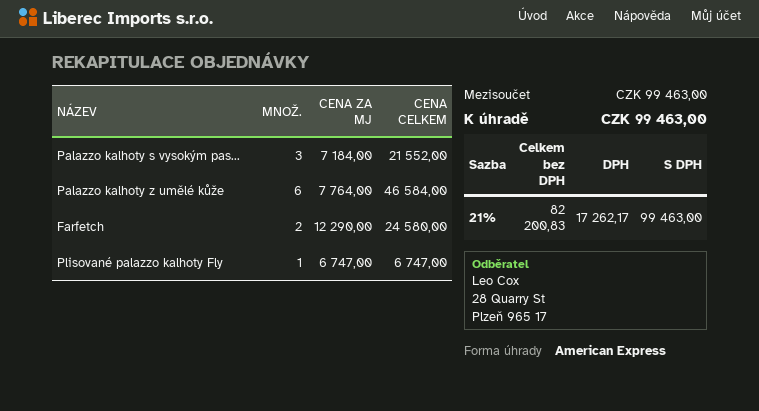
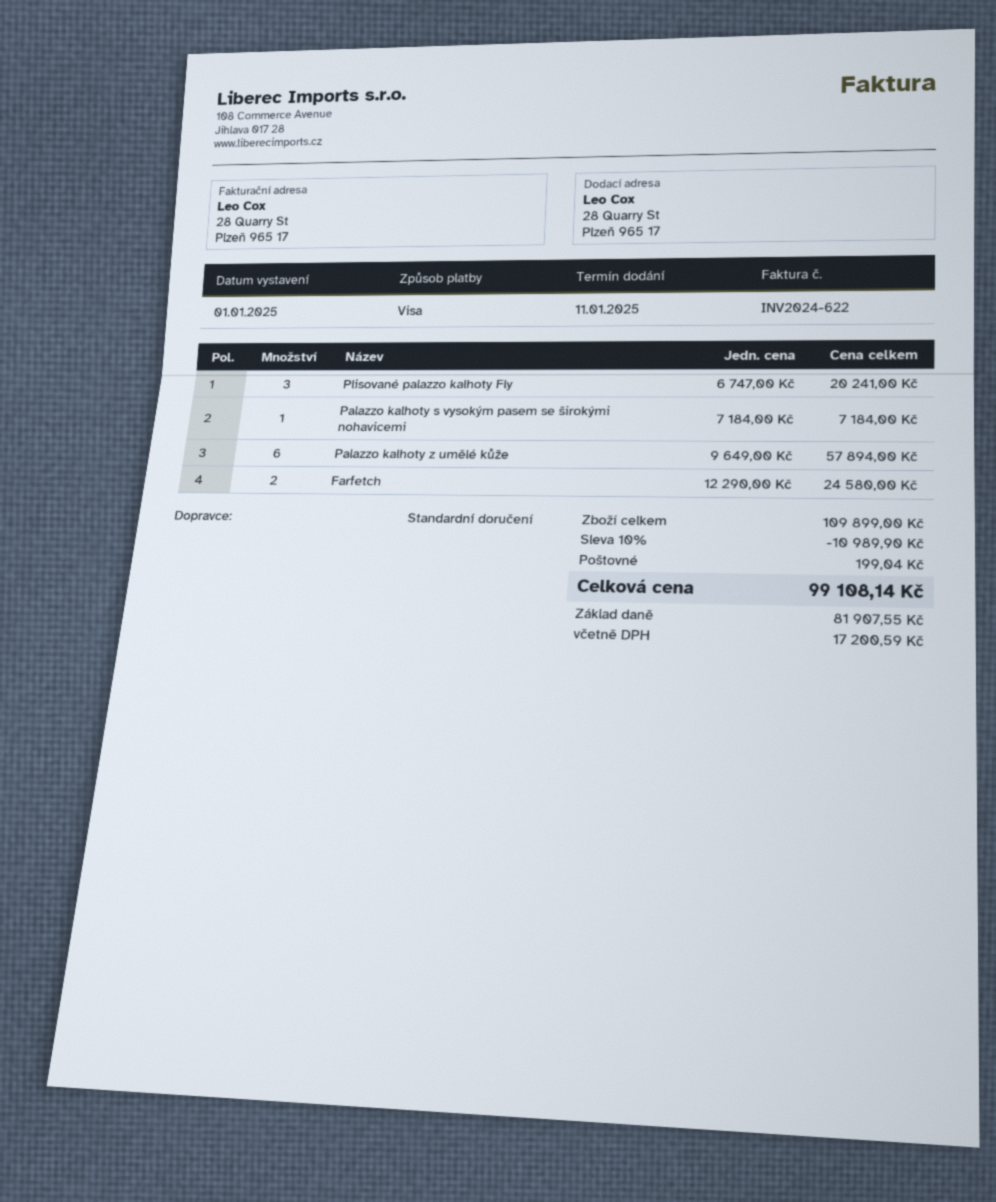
payment method: American Express -> Visa
Palazzo kalhoty s vysokým pas...: 3 x 7184.00 = 21552.00 -> 1 x 7184.00 = 7184.00
Palazzo kalhoty z umělé kůže: 6 x 7764.00 = 46584.00 -> 6 x 9649.00 = 57894.00
Plisované palazzo kalhoty Fly: 1 x 6747.00 = 6747.00 -> 3 x 6747.00 = 20241.00
subtotal: 99463.00 -> 109899.00
discount: none -> 10% = 10989.90
shipping: none -> 199.04
net: 82200.83 -> 81907.55
tax: 17262.17 -> 17200.59
total: 99463.00 -> 99108.14

